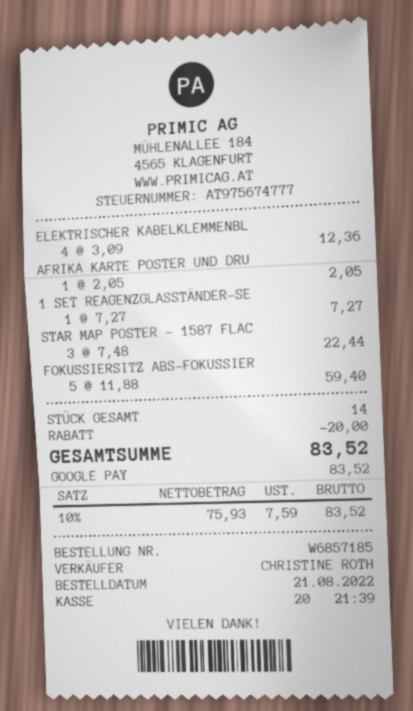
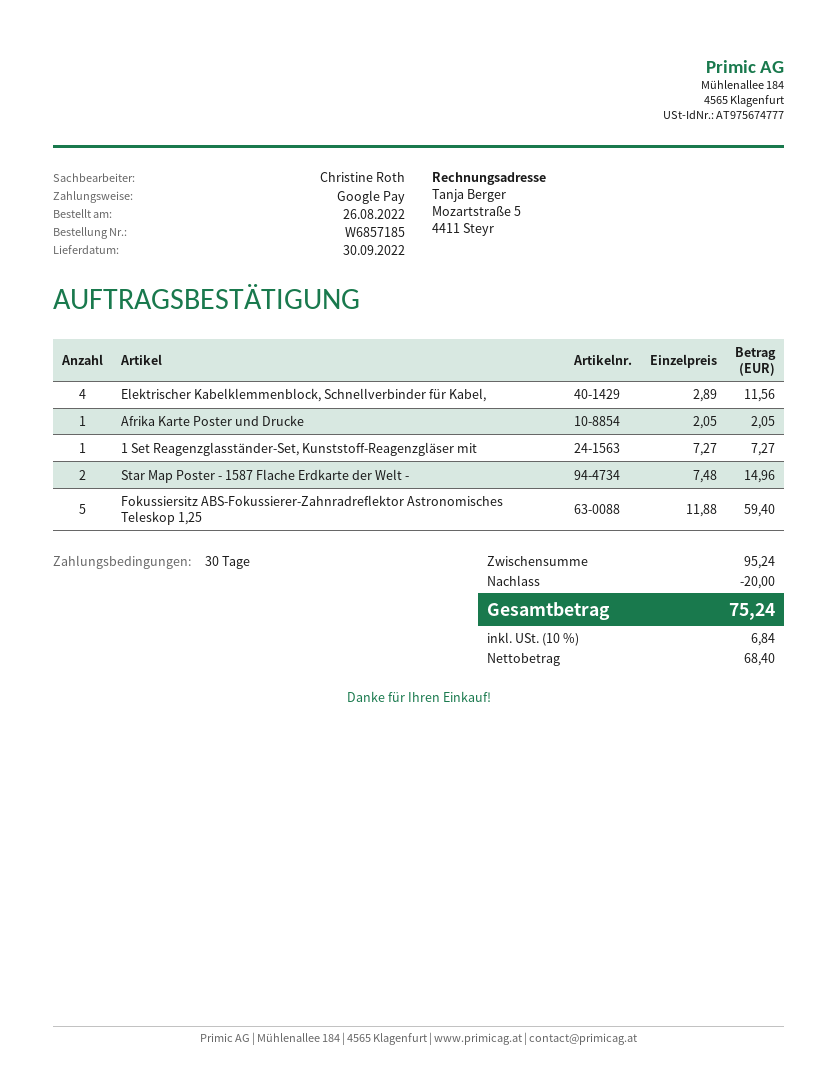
order date: 2022-08-21 -> 2022-08-26
ELEKTRISCHER KABELKLEMMENBL: 4 x 3.09 = 12.36 -> 4 x 2.89 = 11.56
STAR MAP POSTER - 1587 FLAC: 3 x 7.48 = 22.44 -> 2 x 7.48 = 14.96
net: 75.93 -> 68.40
tax: 10% = 7.59 -> 10% = 6.84
total: 83.52 -> 75.24

